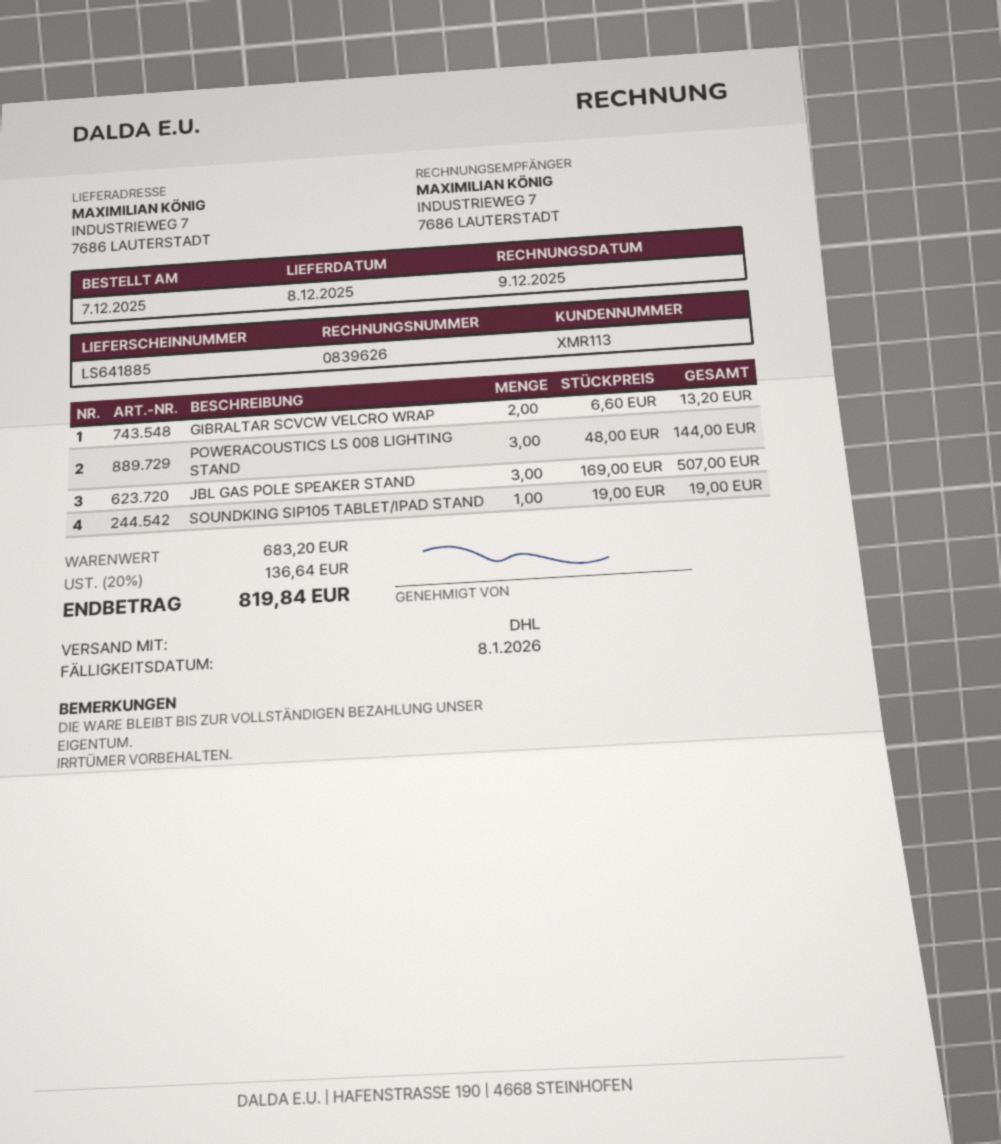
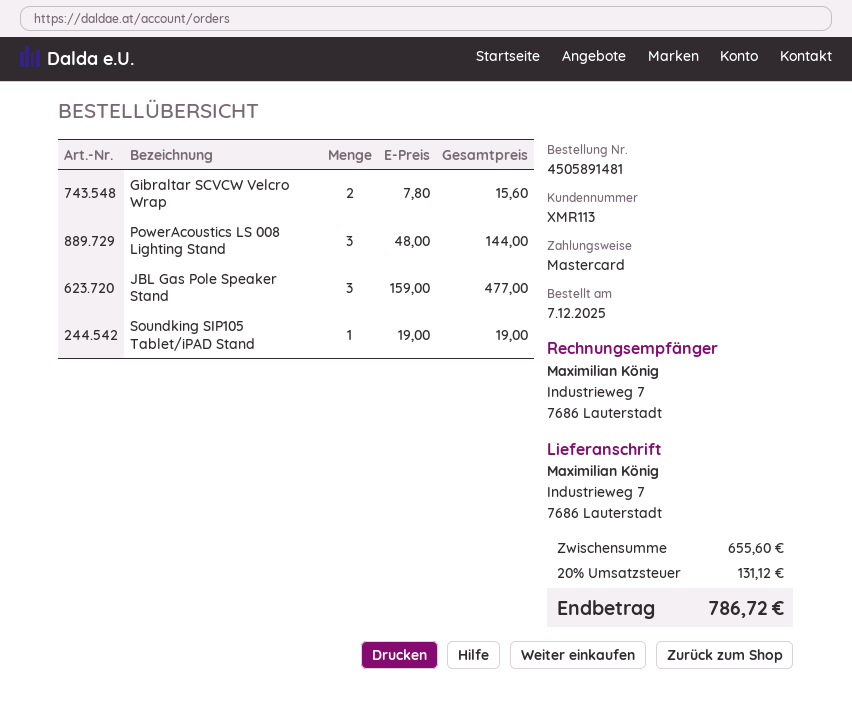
GIBRALTAR SCVCW VELCRO WRAP: 2 x 6.60 = 13.20 -> 2 x 7.80 = 15.60
JBL GAS POLE SPEAKER STAND: 3 x 169.00 = 507.00 -> 3 x 159.00 = 477.00
subtotal: 683.20 -> 655.60
tax: 20% = 136.64 -> 20% = 131.12
total: 819.84 -> 786.72

